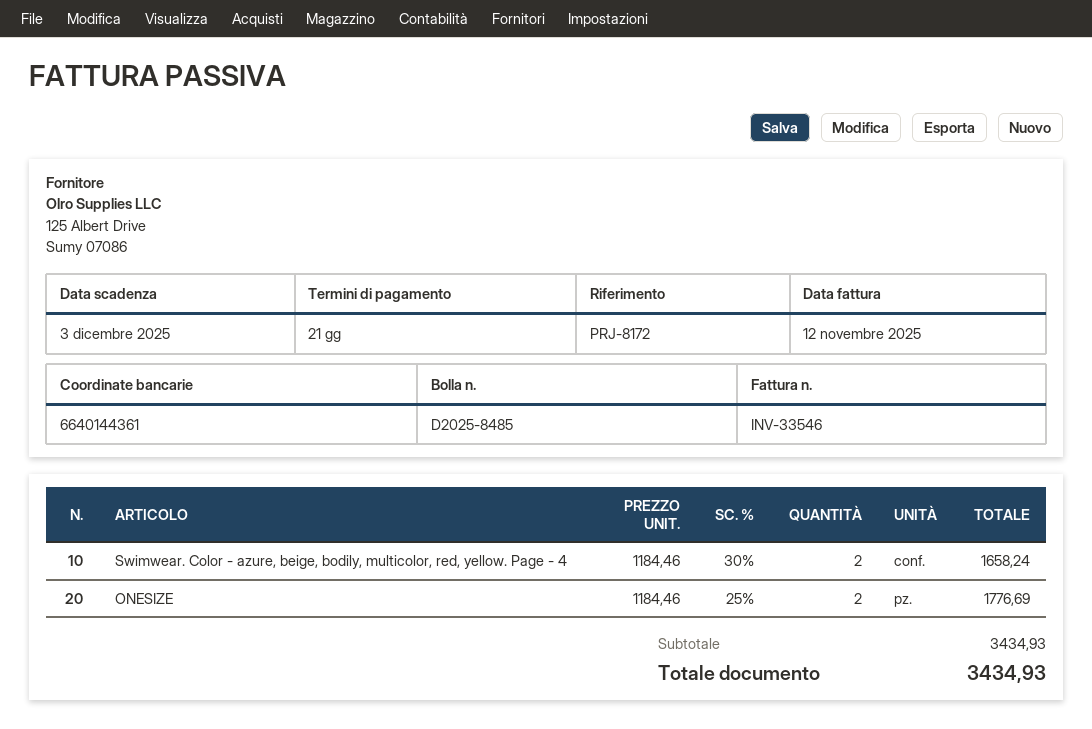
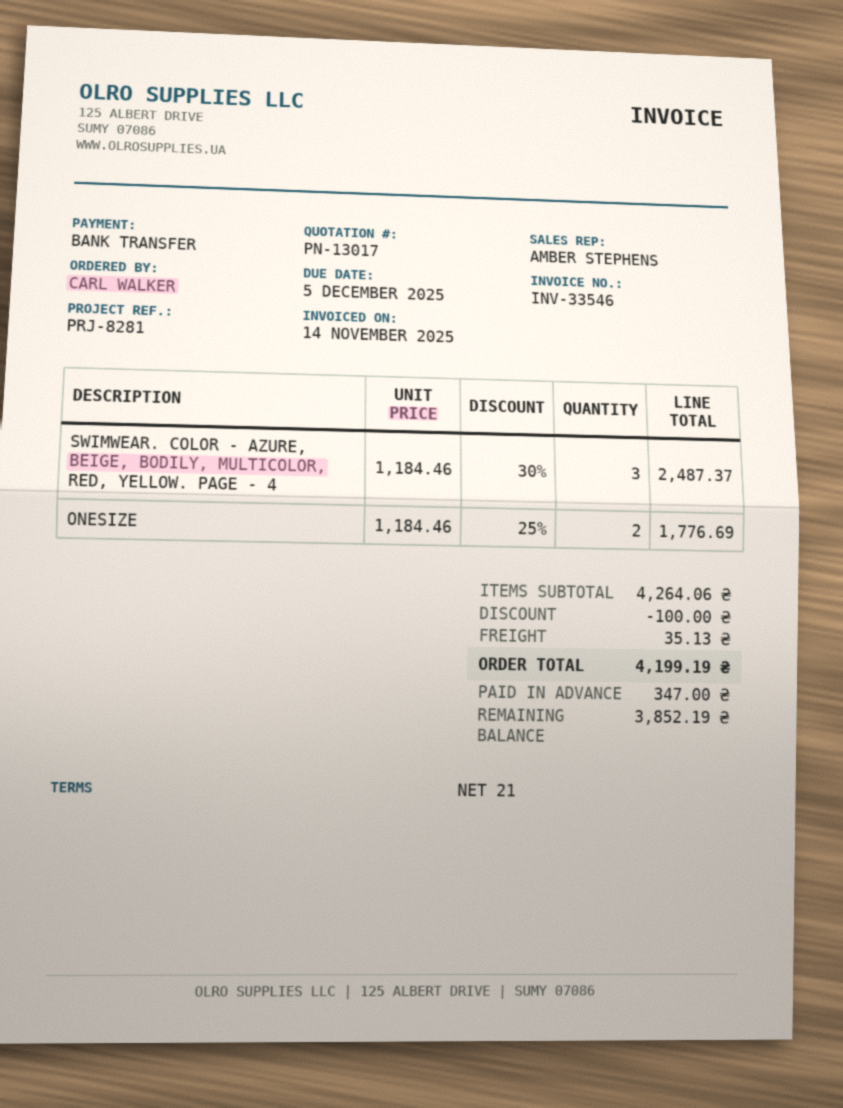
invoice date: 2025-11-12 -> 2025-11-14
due date: 2025-12-03 -> 2025-12-05
reference: PRJ-8172 -> PRJ-8281
Swimwear. Color - azure, beige, bodily, multicolor, red, yellow. Page - 4: 2 x 1184.46 - 30% = 1658.24 -> 3 x 1184.46 - 30% = 2487.37
subtotal: 3434.93 -> 4264.06
discount: none -> 100.00
shipping: none -> 35.13
total: 3434.93 -> 4199.19

